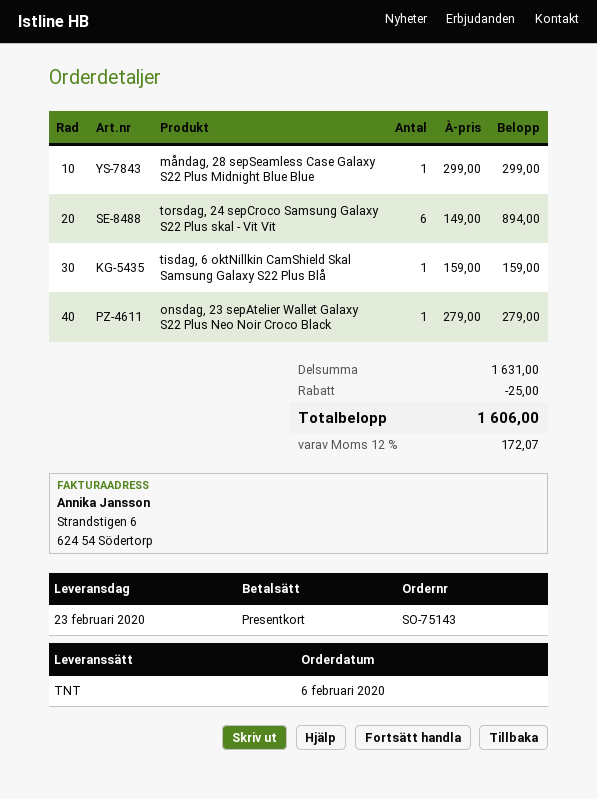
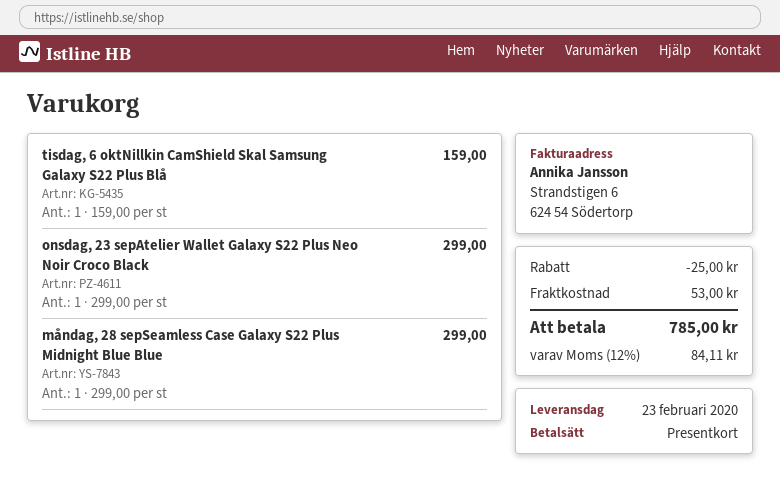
torsdag, 24 sepCroco Samsung Galaxy S22 Plus skal - Vit Vit: 6 x 149.00 = 894.00 -> none
onsdag, 23 sepAtelier Wallet Galaxy S22 Plus Neo Noir Croco Black: 1 x 279.00 = 279.00 -> 1 x 299.00 = 299.00
shipping: none -> 53.00
tax: 12% = 172.07 -> 12% = 84.11
total: 1606.00 -> 785.00

